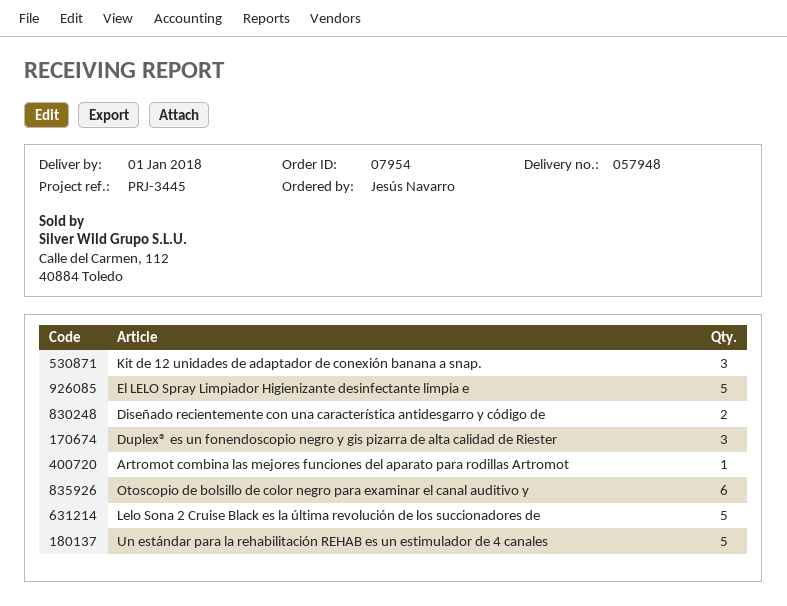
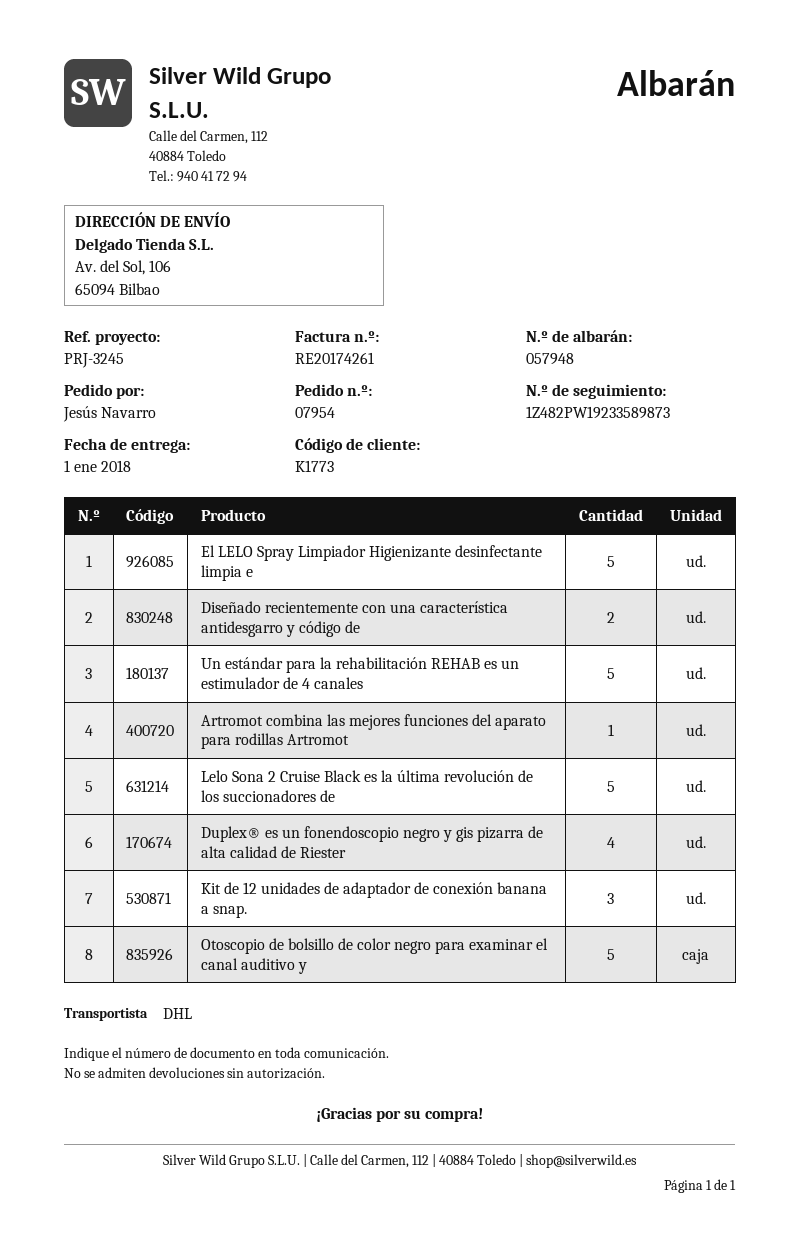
reference: PRJ-3445 -> PRJ-3245
Duplex® es un fonendoscopio negro y gis pizarra de alta calidad de Riester: 3 -> 4
Otoscopio de bolsillo de color negro para examinar el canal auditivo y: 6 -> 5

